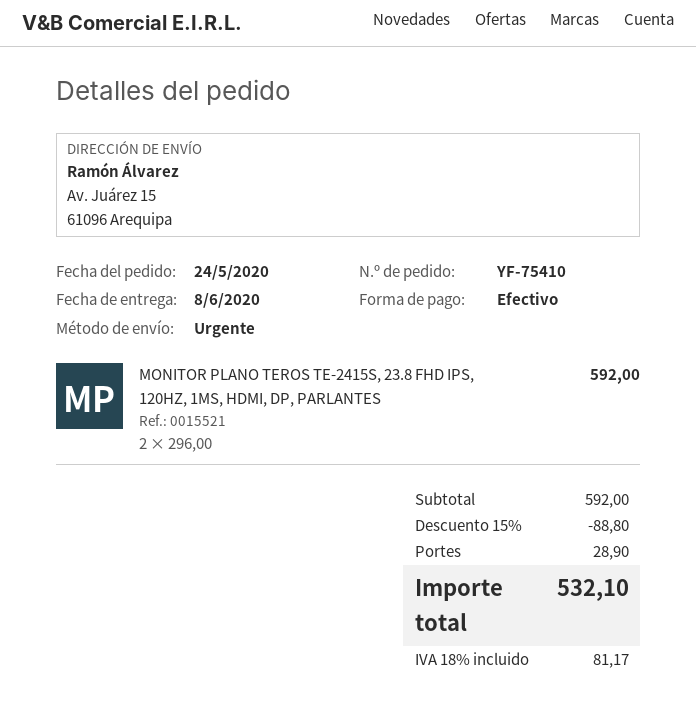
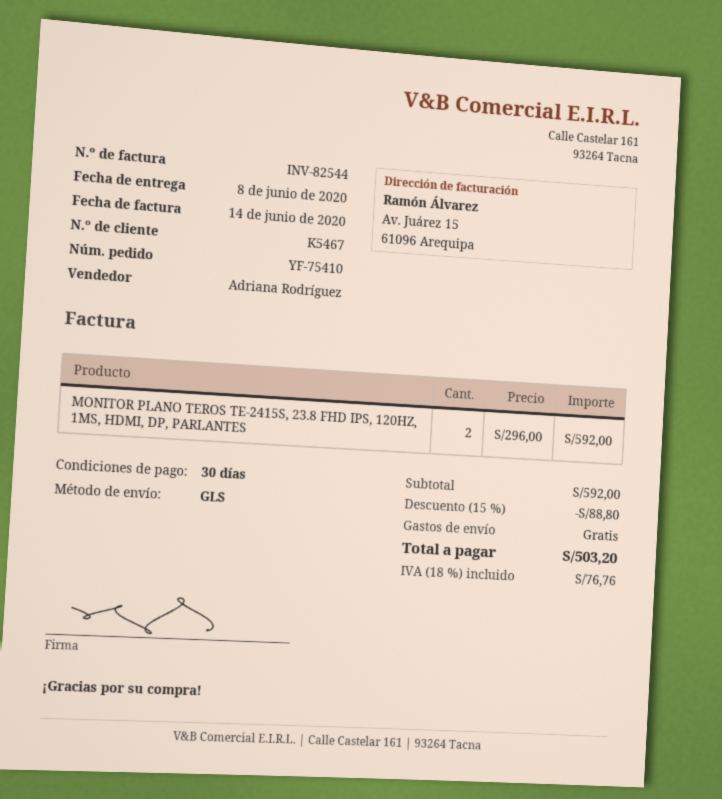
shipping method: express -> GLS
shipping: 28.90 -> 0.00
tax: 18% = 81.17 -> 18% = 76.76
total: 532.10 -> 503.20

